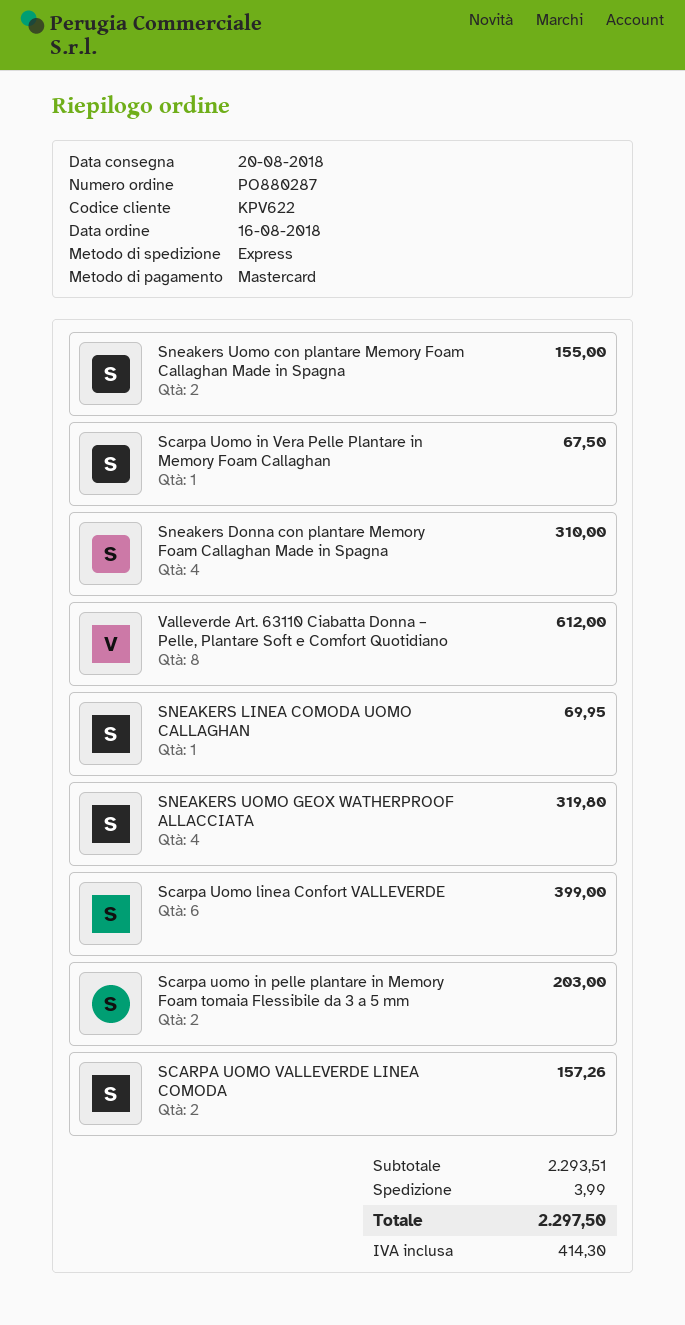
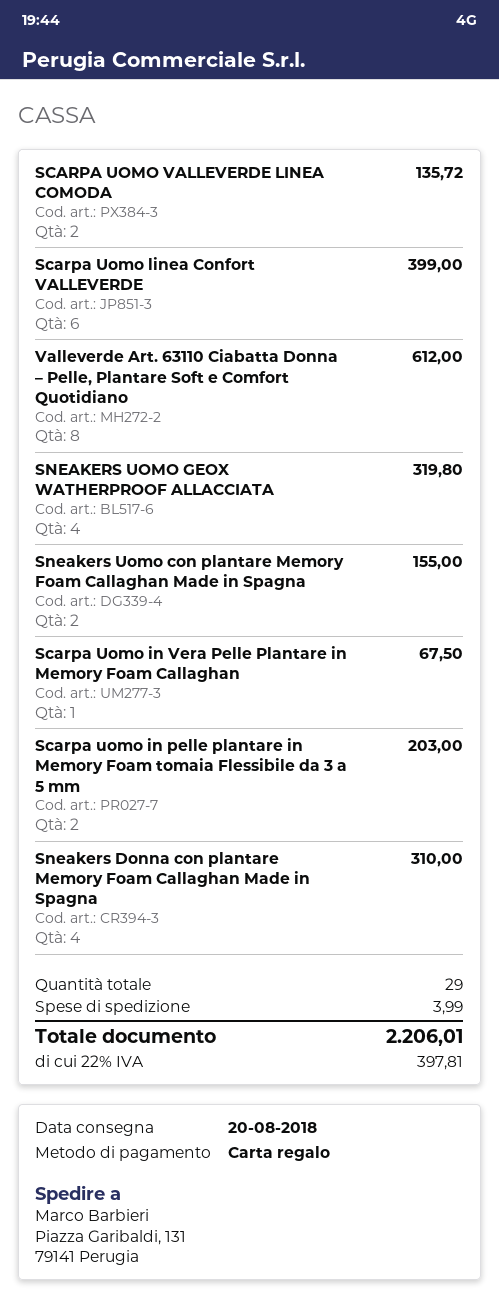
payment method: Mastercard -> gift card
SNEAKERS LINEA COMODA UOMO CALLAGHAN: 1 for 69.95 -> none
SCARPA UOMO VALLEVERDE LINEA COMODA: 2 for 157.26 -> 2 for 135.72
tax: 414.30 -> 397.81
total: 2297.50 -> 2206.01

